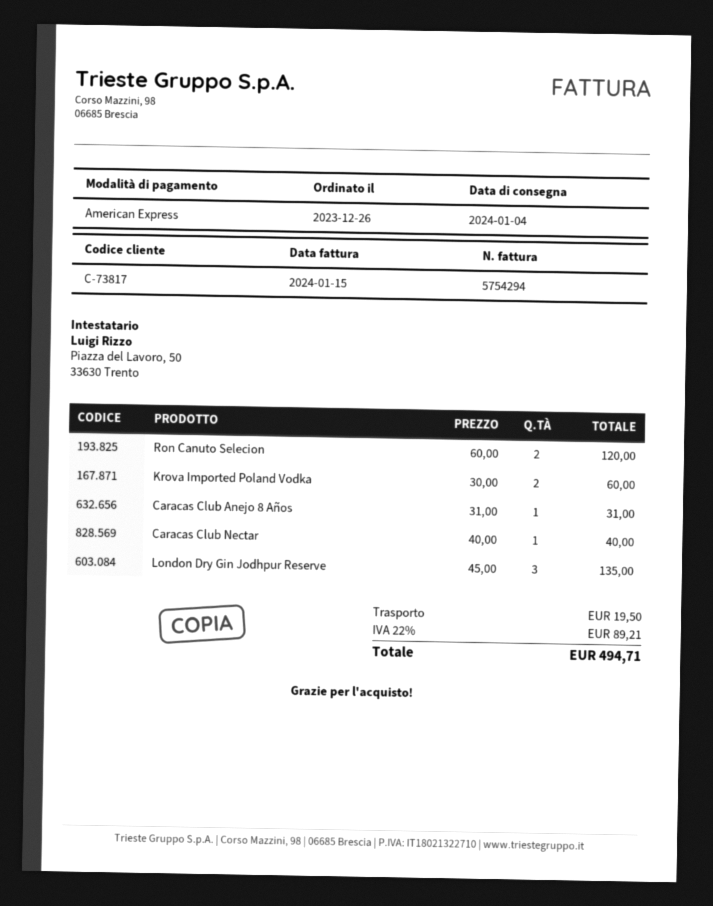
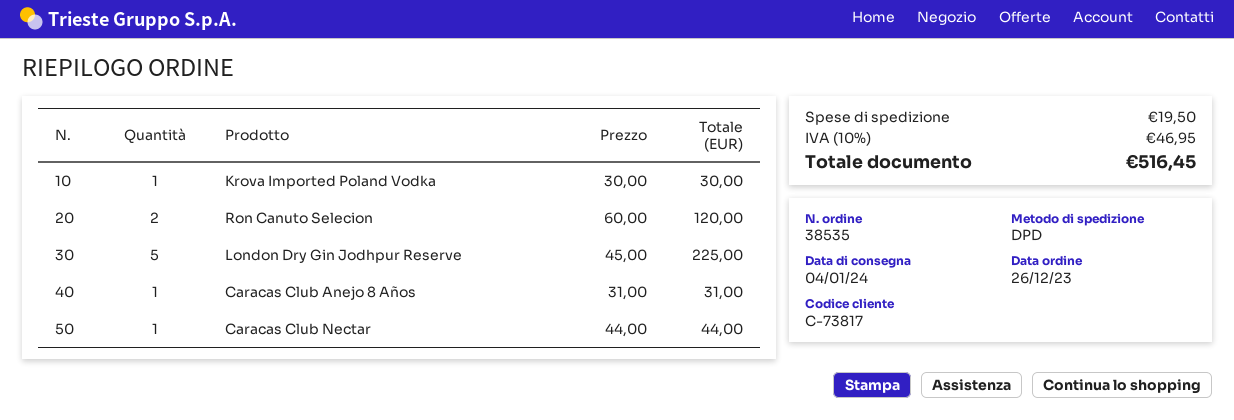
Krova Imported Poland Vodka: 2 x 30.00 = 60.00 -> 1 x 30.00 = 30.00
Caracas Club Nectar: 1 x 40.00 = 40.00 -> 1 x 44.00 = 44.00
London Dry Gin Jodhpur Reserve: 3 x 45.00 = 135.00 -> 5 x 45.00 = 225.00
tax: 22% = 89.21 -> 10% = 46.95
total: 494.71 -> 516.45

